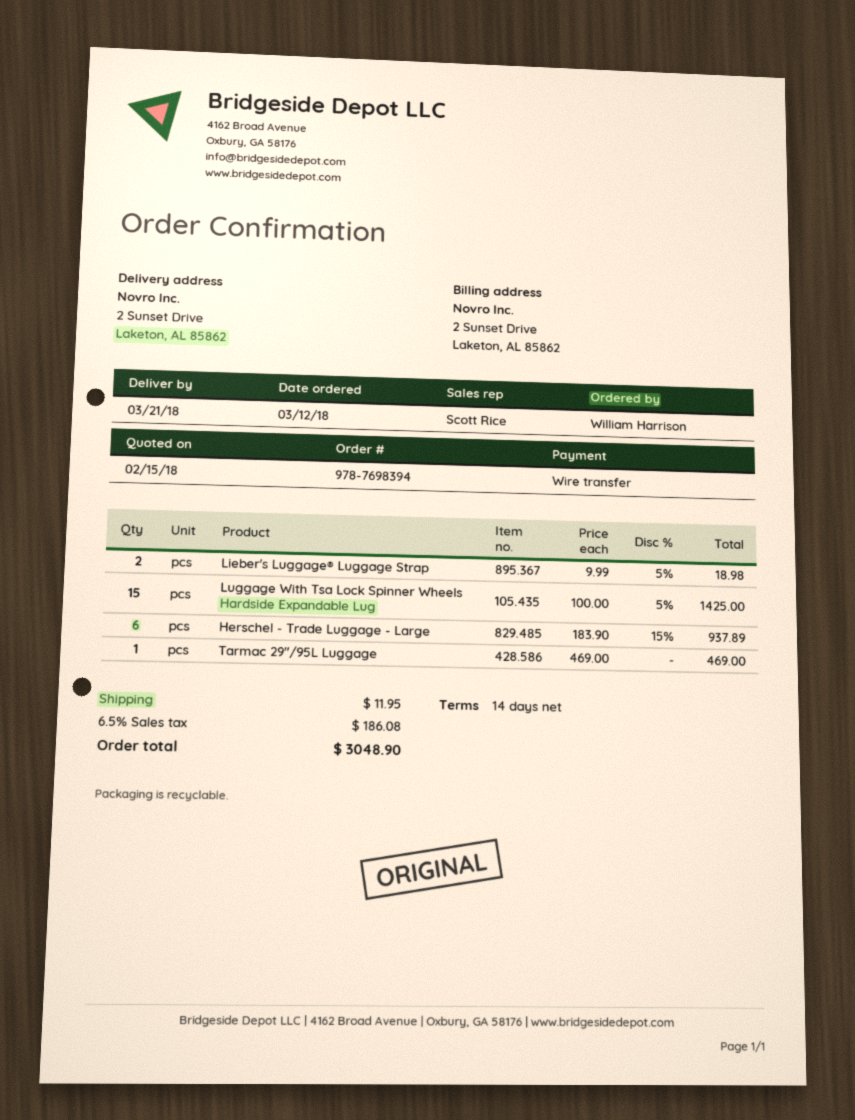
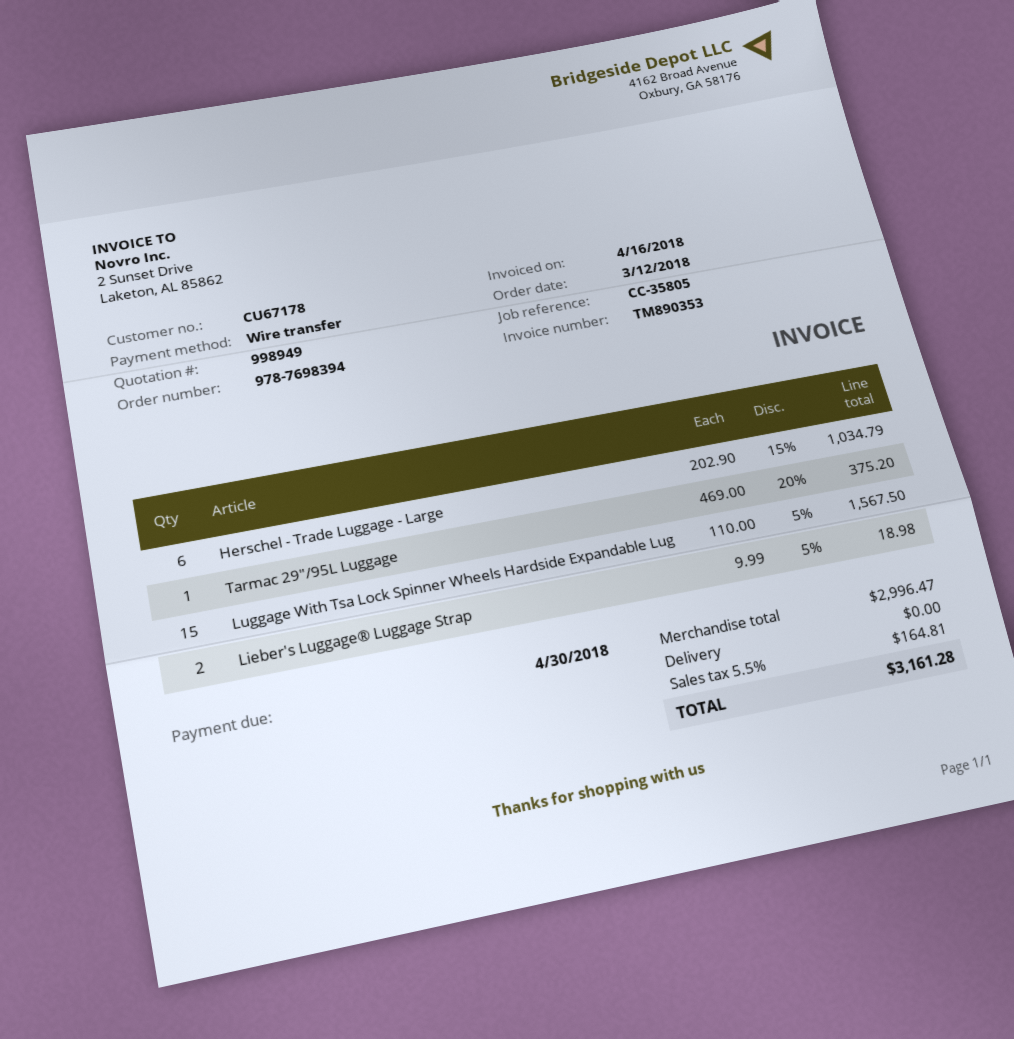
Luggage With Tsa Lock Spinner Wheels Hardside Expandable Lug: 15 x 100.00 - 5% = 1425.00 -> 15 x 110.00 - 5% = 1567.50
Herschel - Trade Luggage - Large: 6 x 183.90 - 15% = 937.89 -> 6 x 202.90 - 15% = 1034.79
Tarmac 29"/95L Luggage: 1 x 469.00 = 469.00 -> 1 x 469.00 - 20% = 375.20
shipping: 11.95 -> 0.00
tax: 6.5% = 186.08 -> 5.5% = 164.81
total: 3048.90 -> 3161.28

